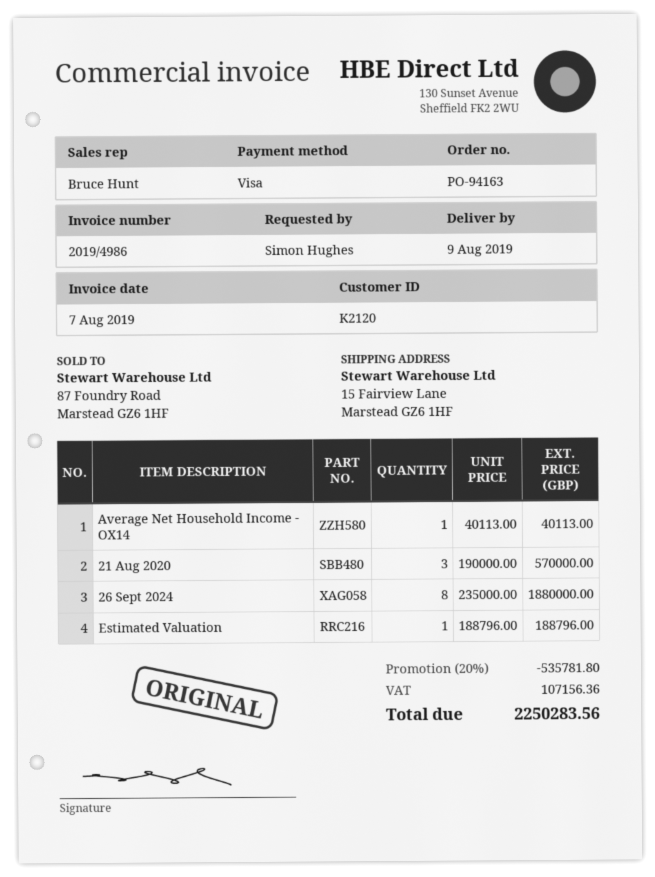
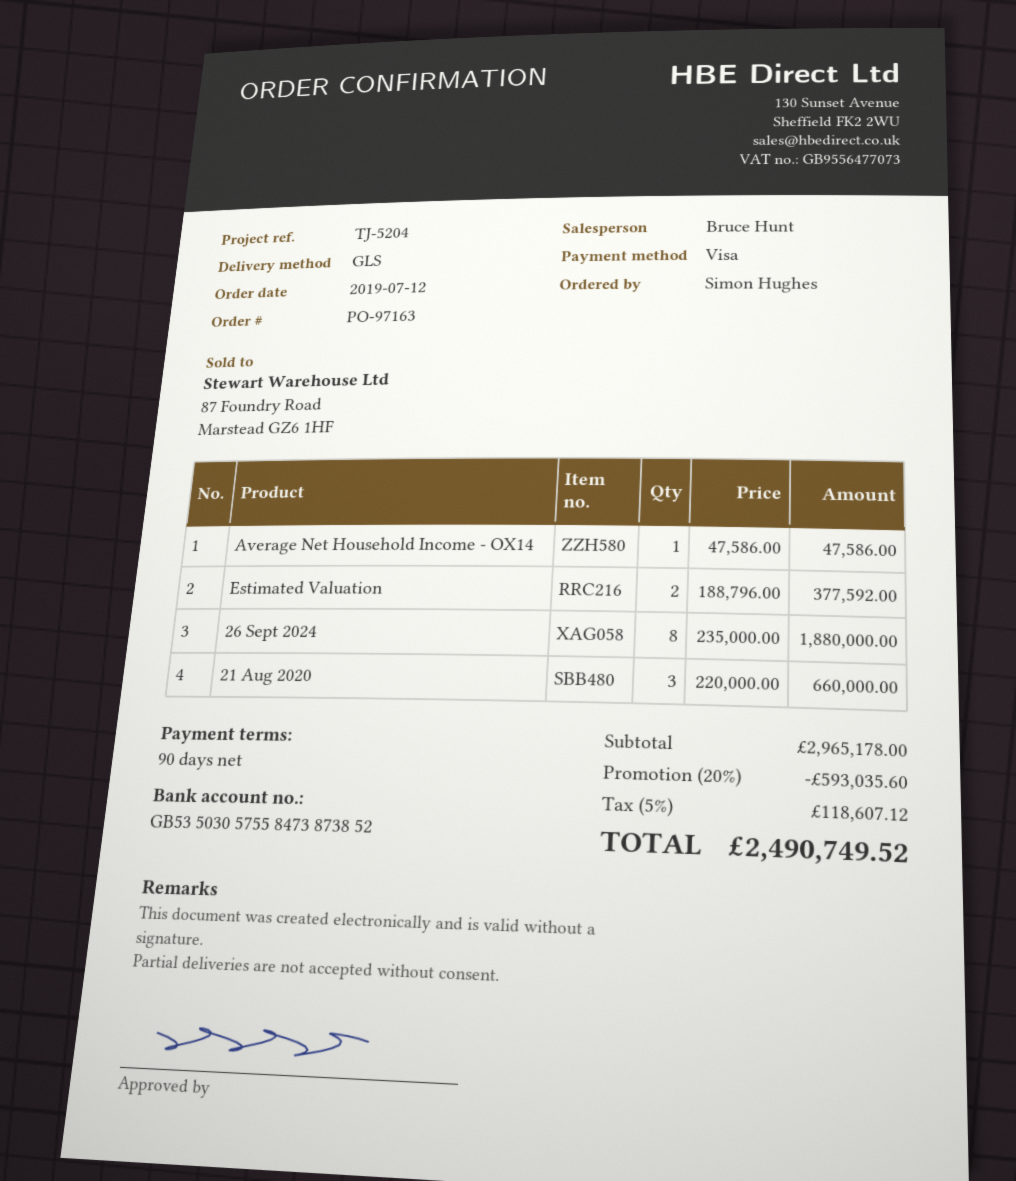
order number: PO-94163 -> PO-97163
Average Net Household Income - OX14: 1 x 40113.00 = 40113.00 -> 1 x 47586.00 = 47586.00
21 Aug 2020: 3 x 190000.00 = 570000.00 -> 3 x 220000.00 = 660000.00
Estimated Valuation: 1 x 188796.00 = 188796.00 -> 2 x 188796.00 = 377592.00
discount: 20% = 535781.80 -> 20% = 593035.60
tax: 107156.36 -> 118607.12
total: 2250283.56 -> 2490749.52

